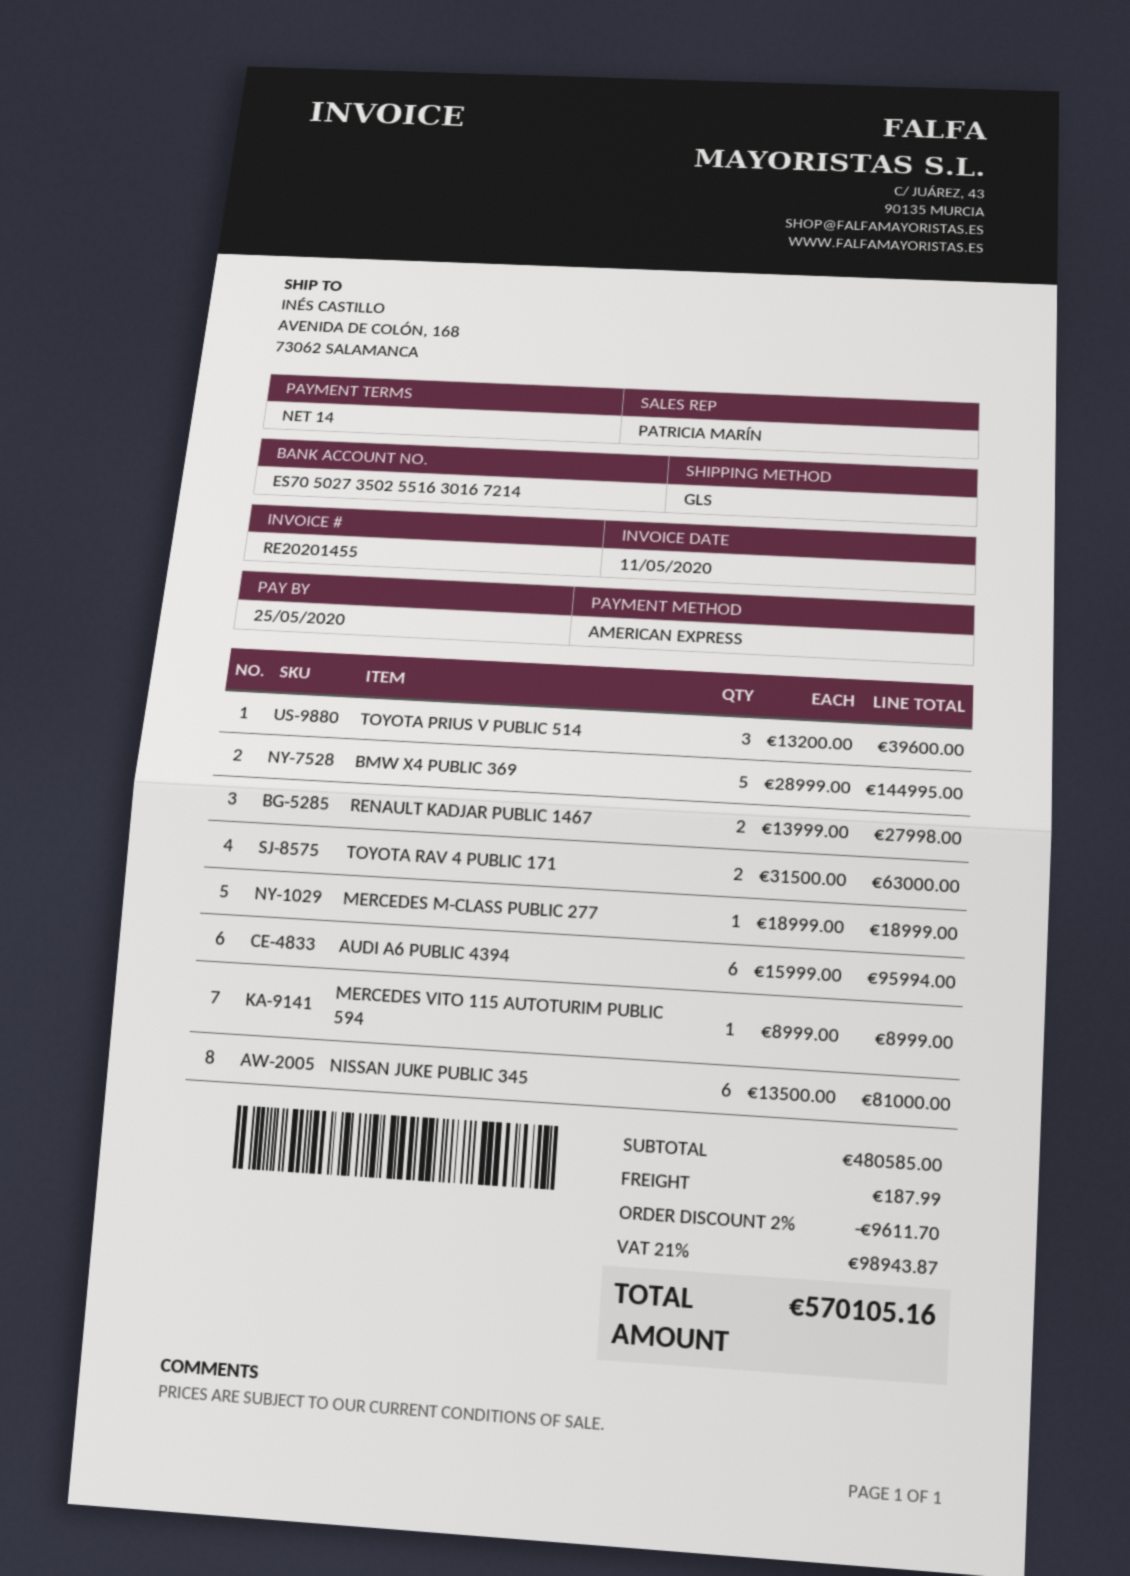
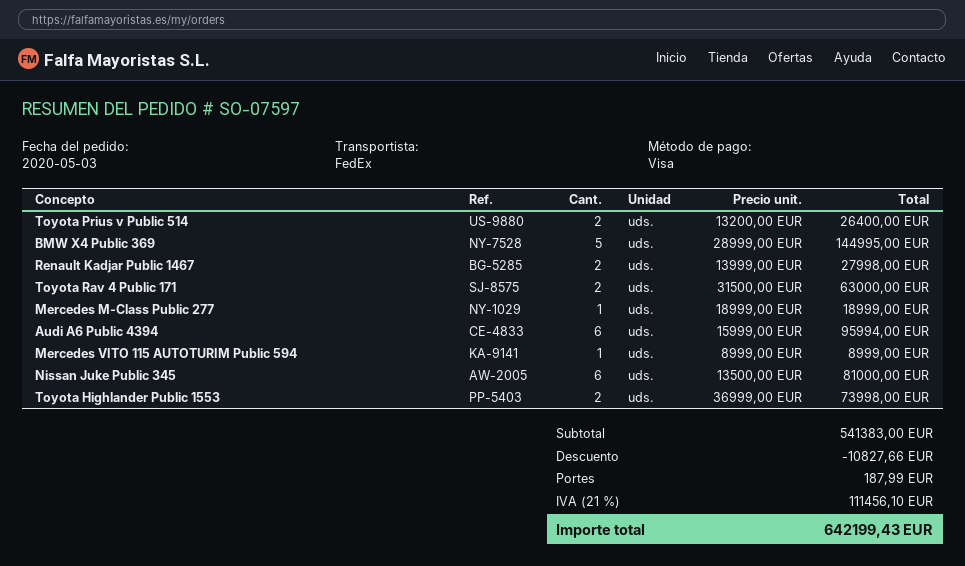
payment method: American Express -> Visa
shipping method: GLS -> FedEx
TOYOTA PRIUS V PUBLIC 514: 3 x 13200.00 = 39600.00 -> 2 x 13200.00 = 26400.00
Toyota Highlander Public 1553: none -> 2 x 36999.00 = 73998.00
subtotal: 480585.00 -> 541383.00
discount: 9611.70 -> 10827.66
tax: 21% = 98943.87 -> 21% = 111456.10
total: 570105.16 -> 642199.43

